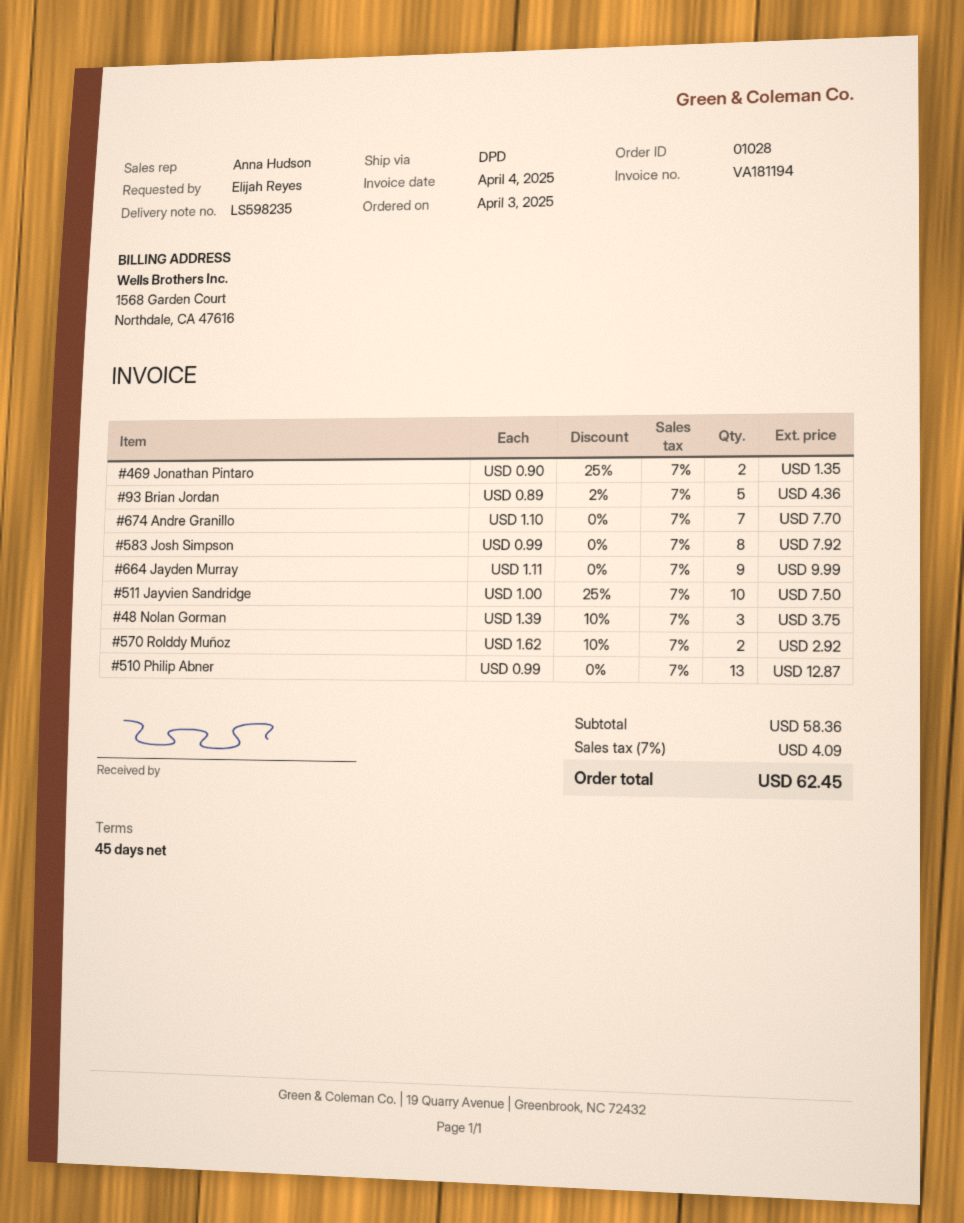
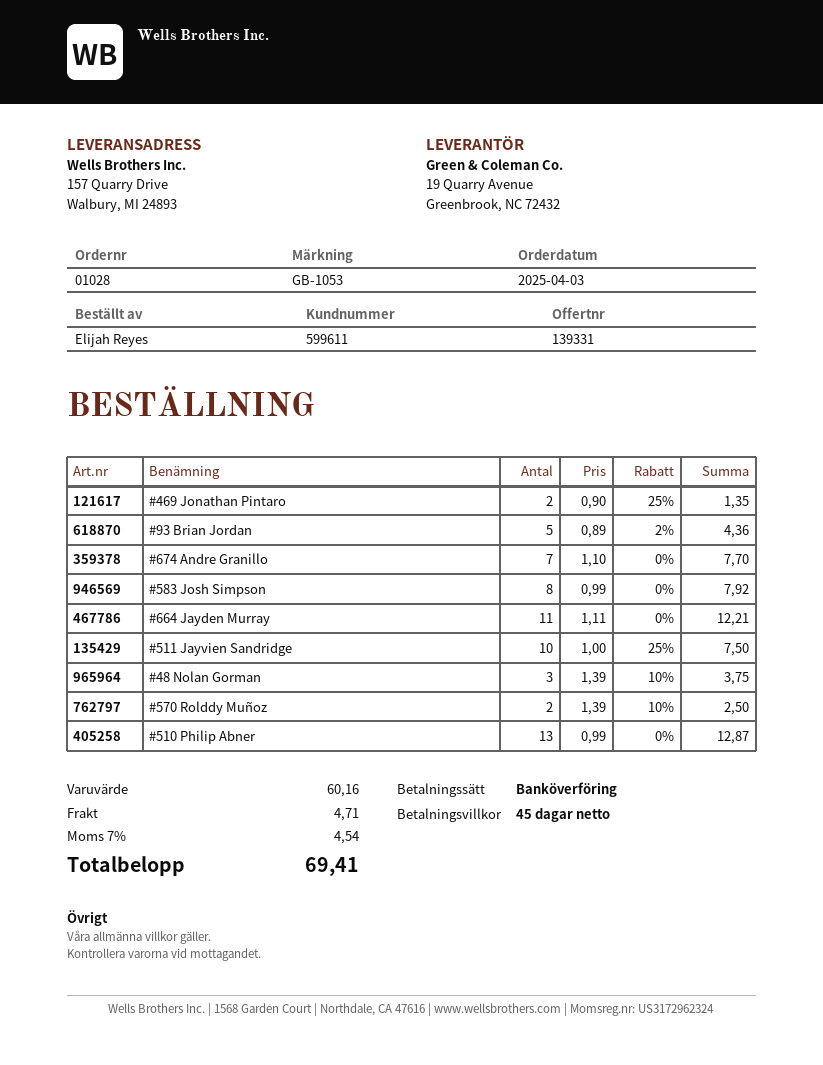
#664 Jayden Murray: 9 x 1.11 = 9.99 -> 11 x 1.11 = 12.21
#570 Rolddy Muñoz: 2 x 1.62 - 10% = 2.92 -> 2 x 1.39 - 10% = 2.50
subtotal: 58.36 -> 60.16
shipping: none -> 4.71
tax: 7% = 4.09 -> 7% = 4.54
total: 62.45 -> 69.41

